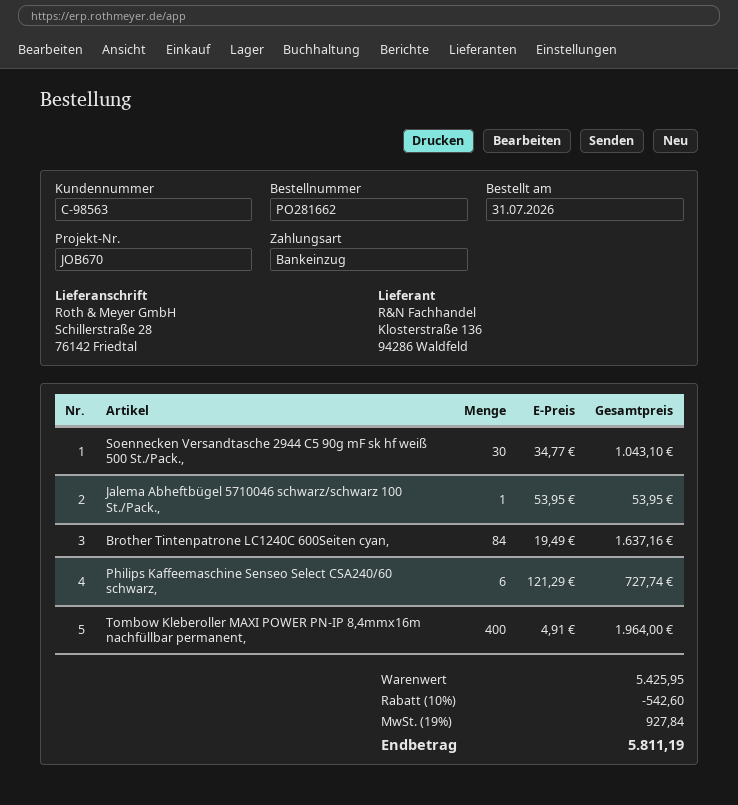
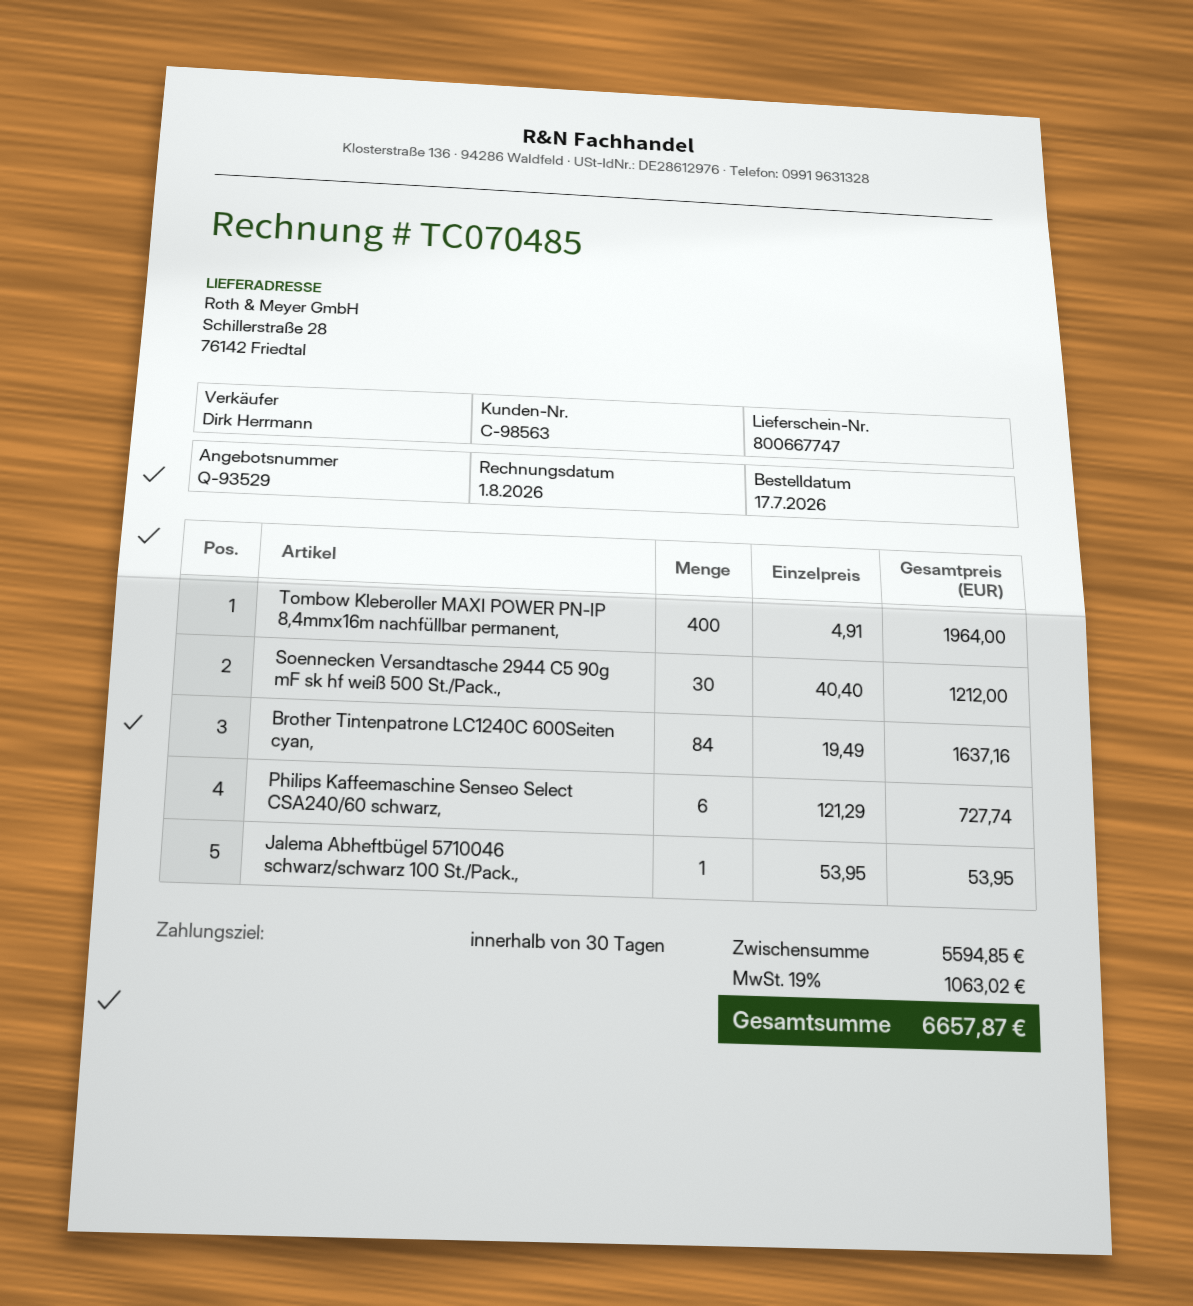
order date: 2026-07-31 -> 2026-07-17
Soennecken Versandtasche 2944 C5 90g mF sk hf weiß 500 St./Pack.,: 30 x 34.77 = 1043.10 -> 30 x 40.40 = 1212.00
subtotal: 5425.95 -> 5594.85
discount: 10% = 542.60 -> none
tax: 19% = 927.84 -> 19% = 1063.02
total: 5811.19 -> 6657.87

